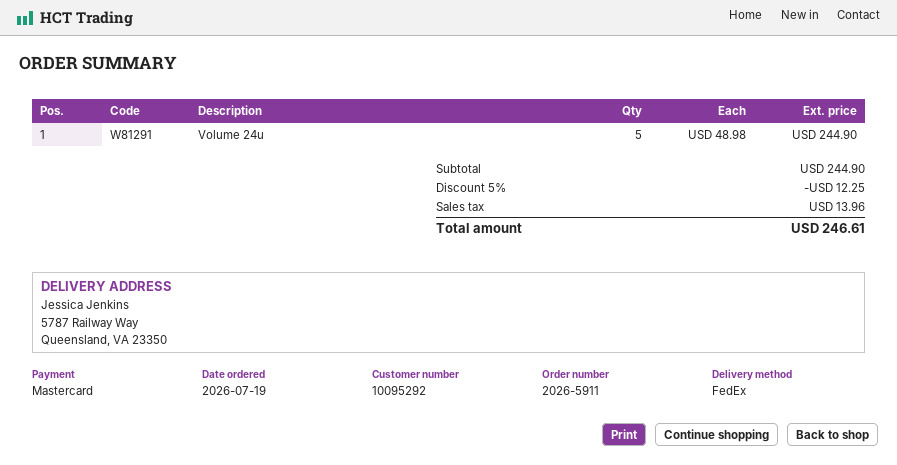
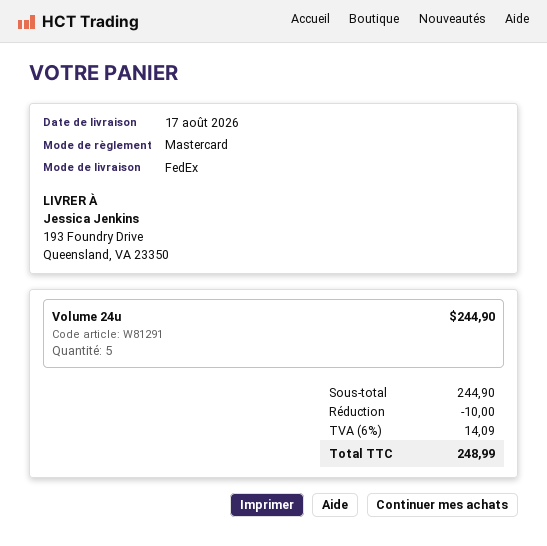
ship to: 5787 Railway Way, Queensland, VA 23350 -> 193 Foundry Drive, Queensland, VA 23350
discount: 12.25 -> 10.00
tax: 13.96 -> 14.09
total: 246.61 -> 248.99

